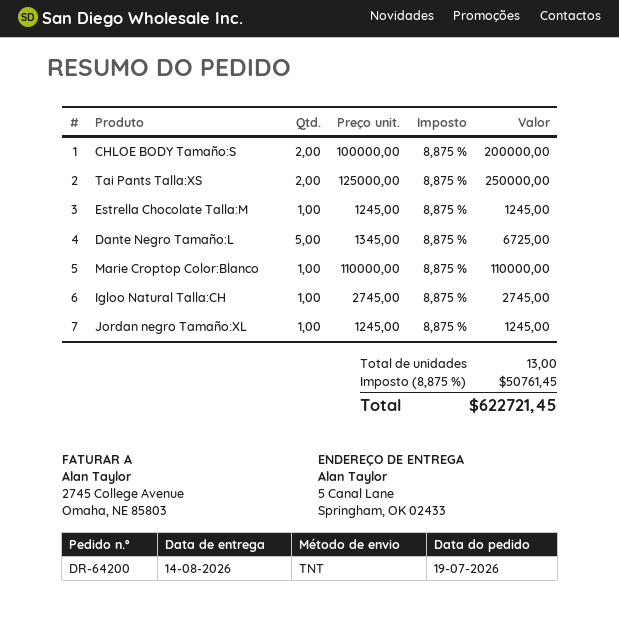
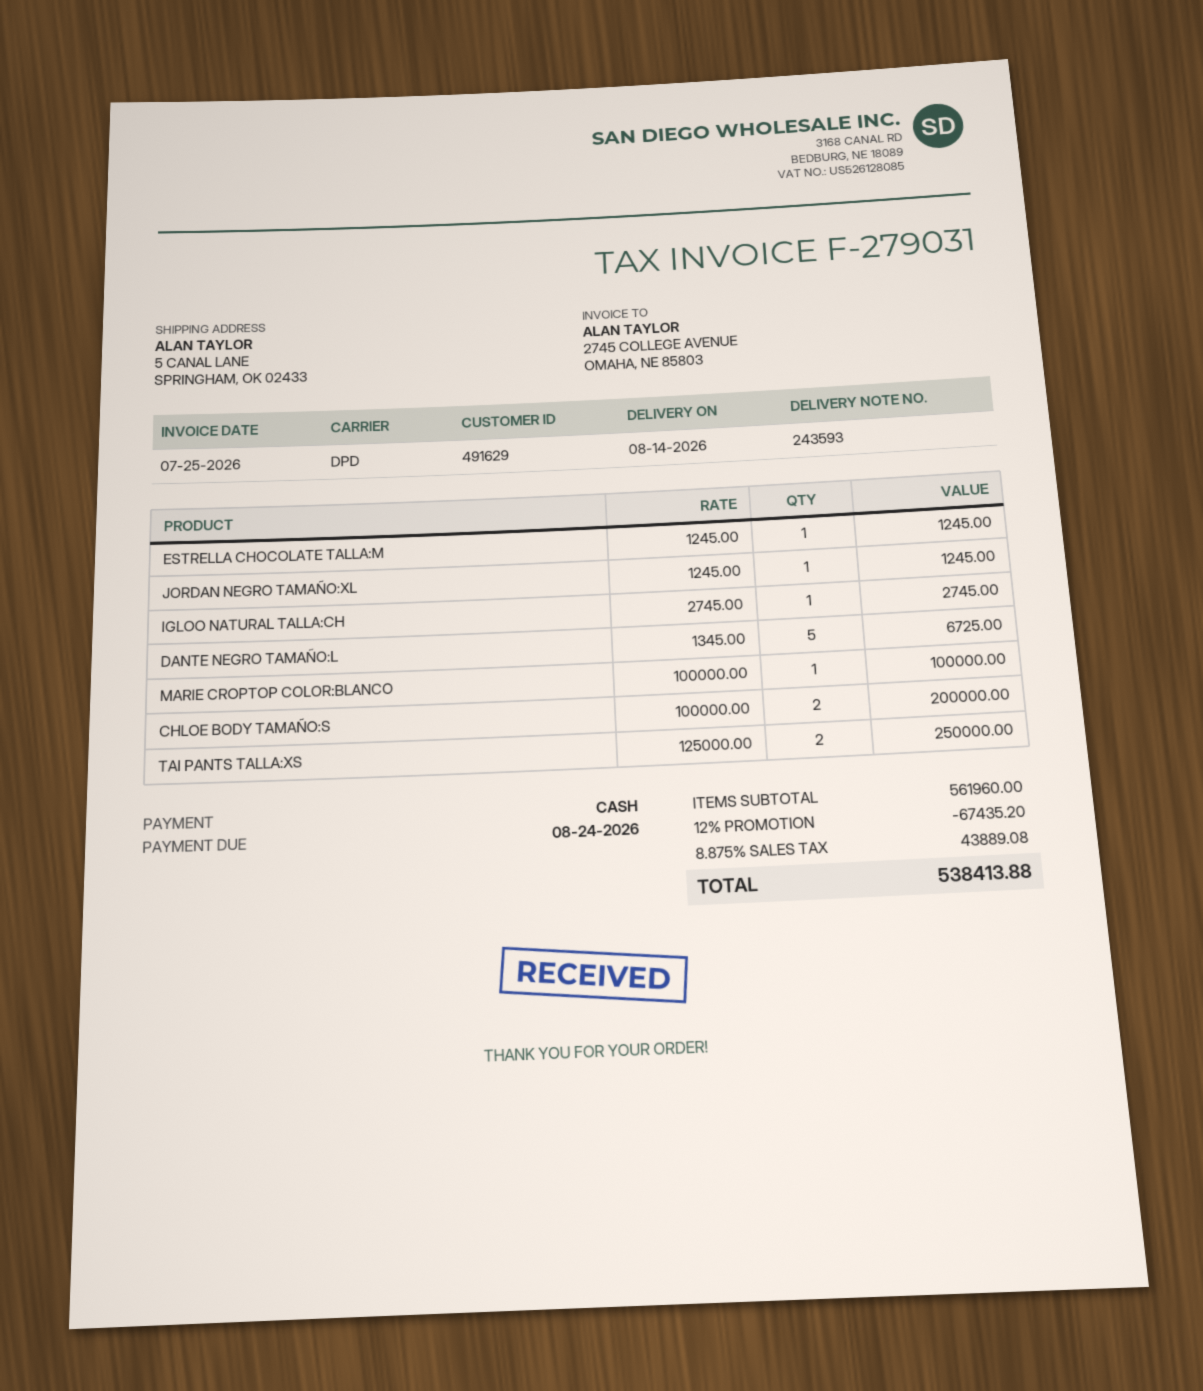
shipping method: TNT -> DPD
Marie Croptop Color:Blanco: 1 x 110000.00 = 110000.00 -> 1 x 100000.00 = 100000.00
discount: none -> 12% = 67435.20
tax: 8.875% = 50761.45 -> 8.875% = 43889.08
total: 622721.45 -> 538413.88

